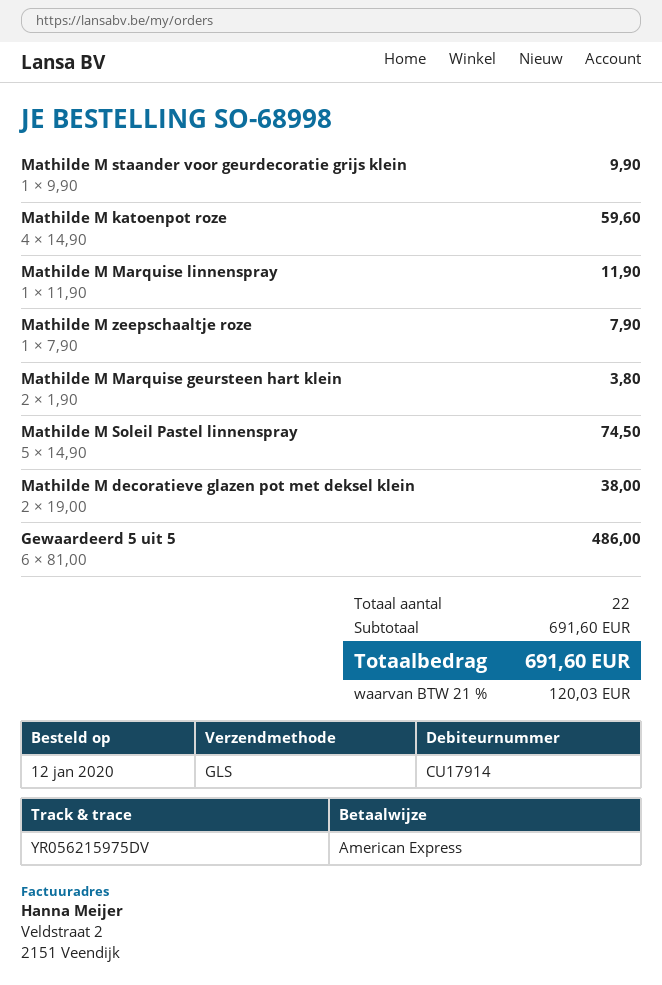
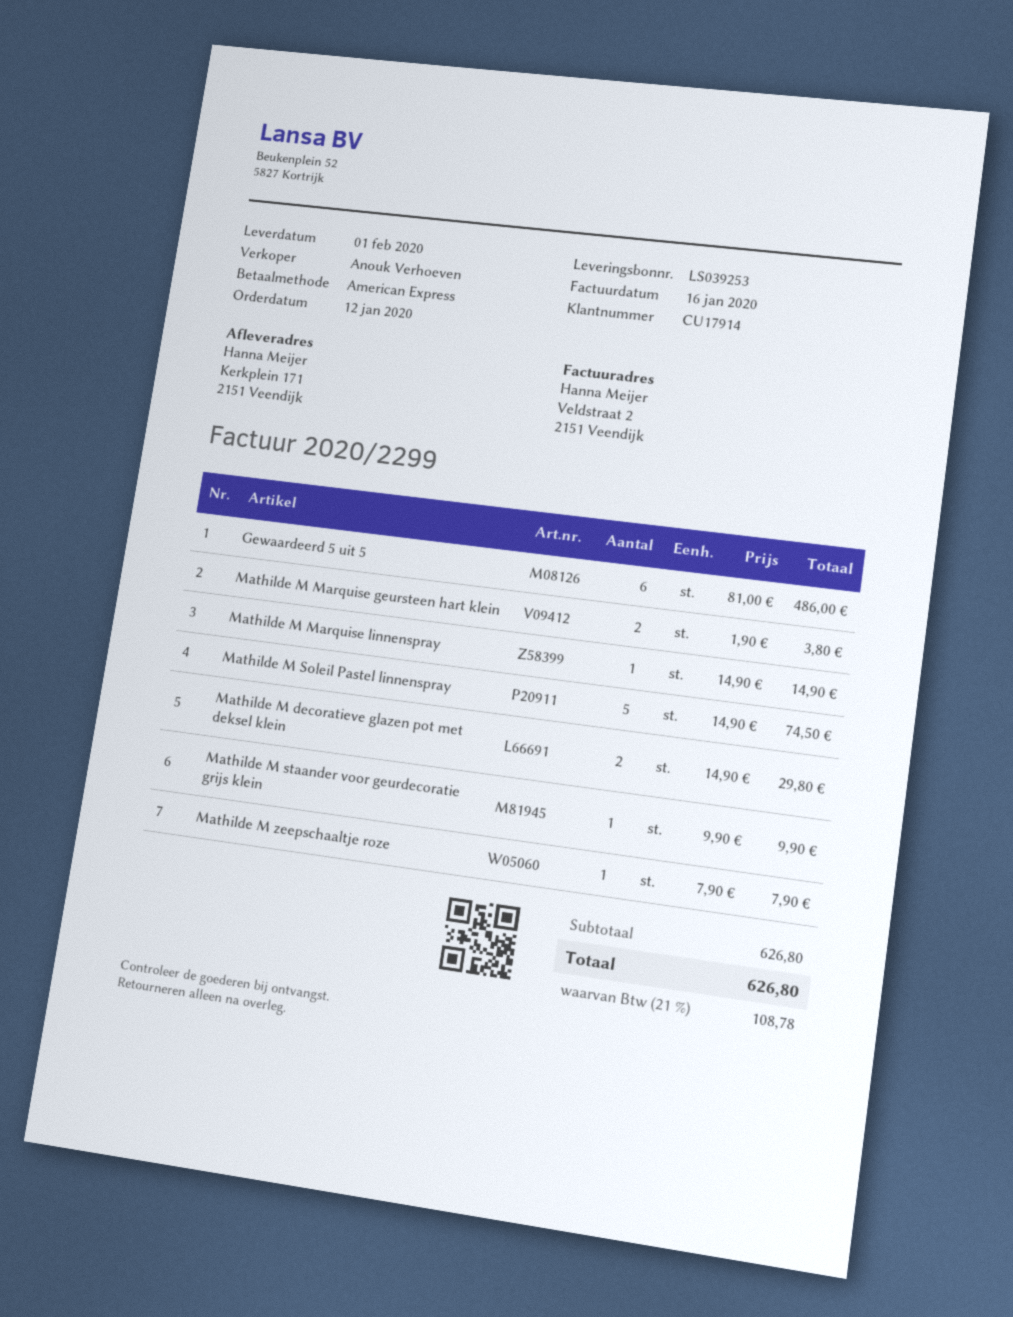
Mathilde M katoenpot roze: 4 x 14.90 = 59.60 -> none
Mathilde M Marquise linnenspray: 1 x 11.90 = 11.90 -> 1 x 14.90 = 14.90
Mathilde M decoratieve glazen pot met deksel klein: 2 x 19.00 = 38.00 -> 2 x 14.90 = 29.80
subtotal: 691.60 -> 626.80
tax: 21% = 120.03 -> 21% = 108.78
total: 691.60 -> 626.80

